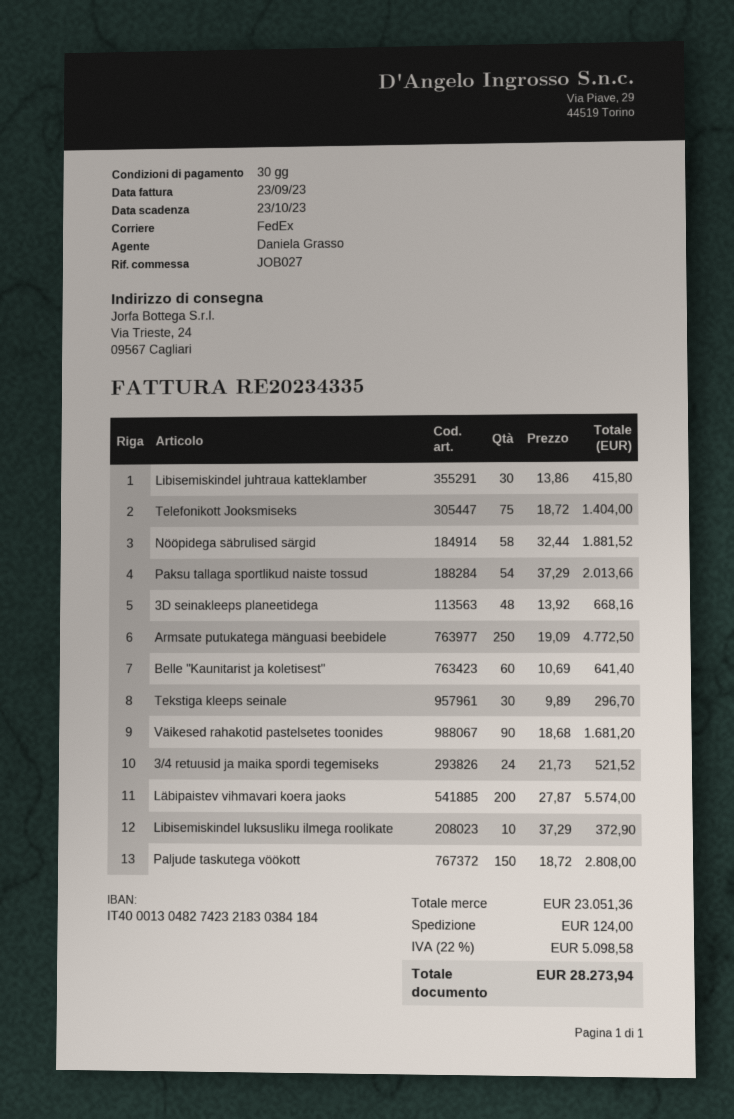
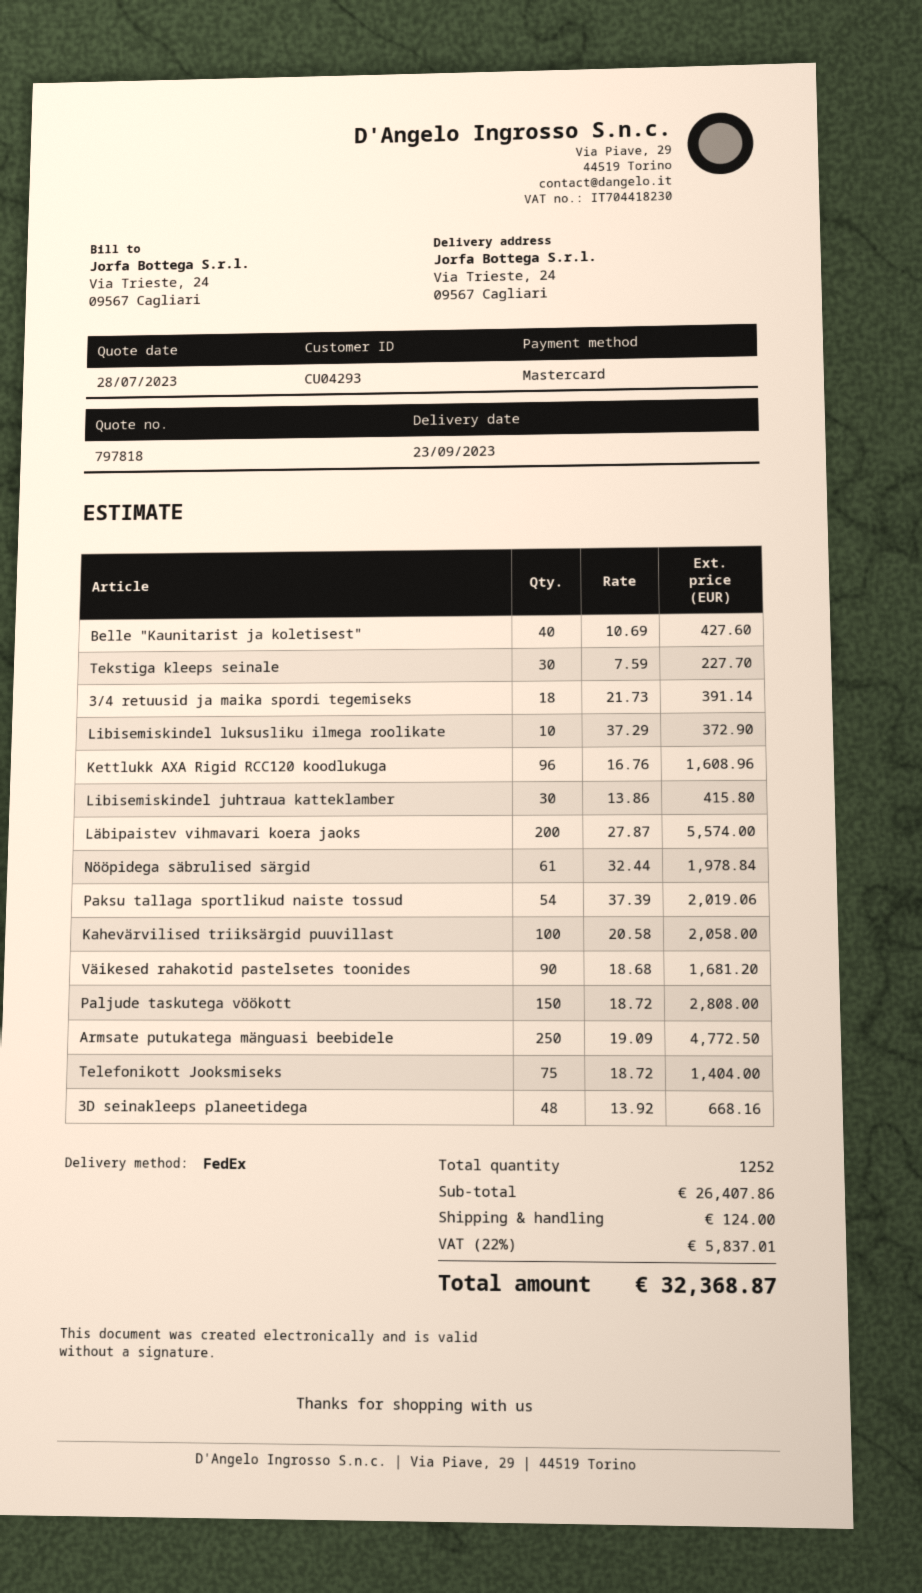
Nööpidega säbrulised särgid: 58 x 32.44 = 1881.52 -> 61 x 32.44 = 1978.84
Paksu tallaga sportlikud naiste tossud: 54 x 37.29 = 2013.66 -> 54 x 37.39 = 2019.06
Belle "Kaunitarist ja koletisest": 60 x 10.69 = 641.40 -> 40 x 10.69 = 427.60
Tekstiga kleeps seinale: 30 x 9.89 = 296.70 -> 30 x 7.59 = 227.70
3/4 retuusid ja maika spordi tegemiseks: 24 x 21.73 = 521.52 -> 18 x 21.73 = 391.14
Kettlukk AXA Rigid RCC120 koodlukuga: none -> 96 x 16.76 = 1608.96
Kahevärvilised triiksärgid puuvillast: none -> 100 x 20.58 = 2058.00
subtotal: 23051.36 -> 26407.86
tax: 22% = 5098.58 -> 22% = 5837.01
total: 28273.94 -> 32368.87

